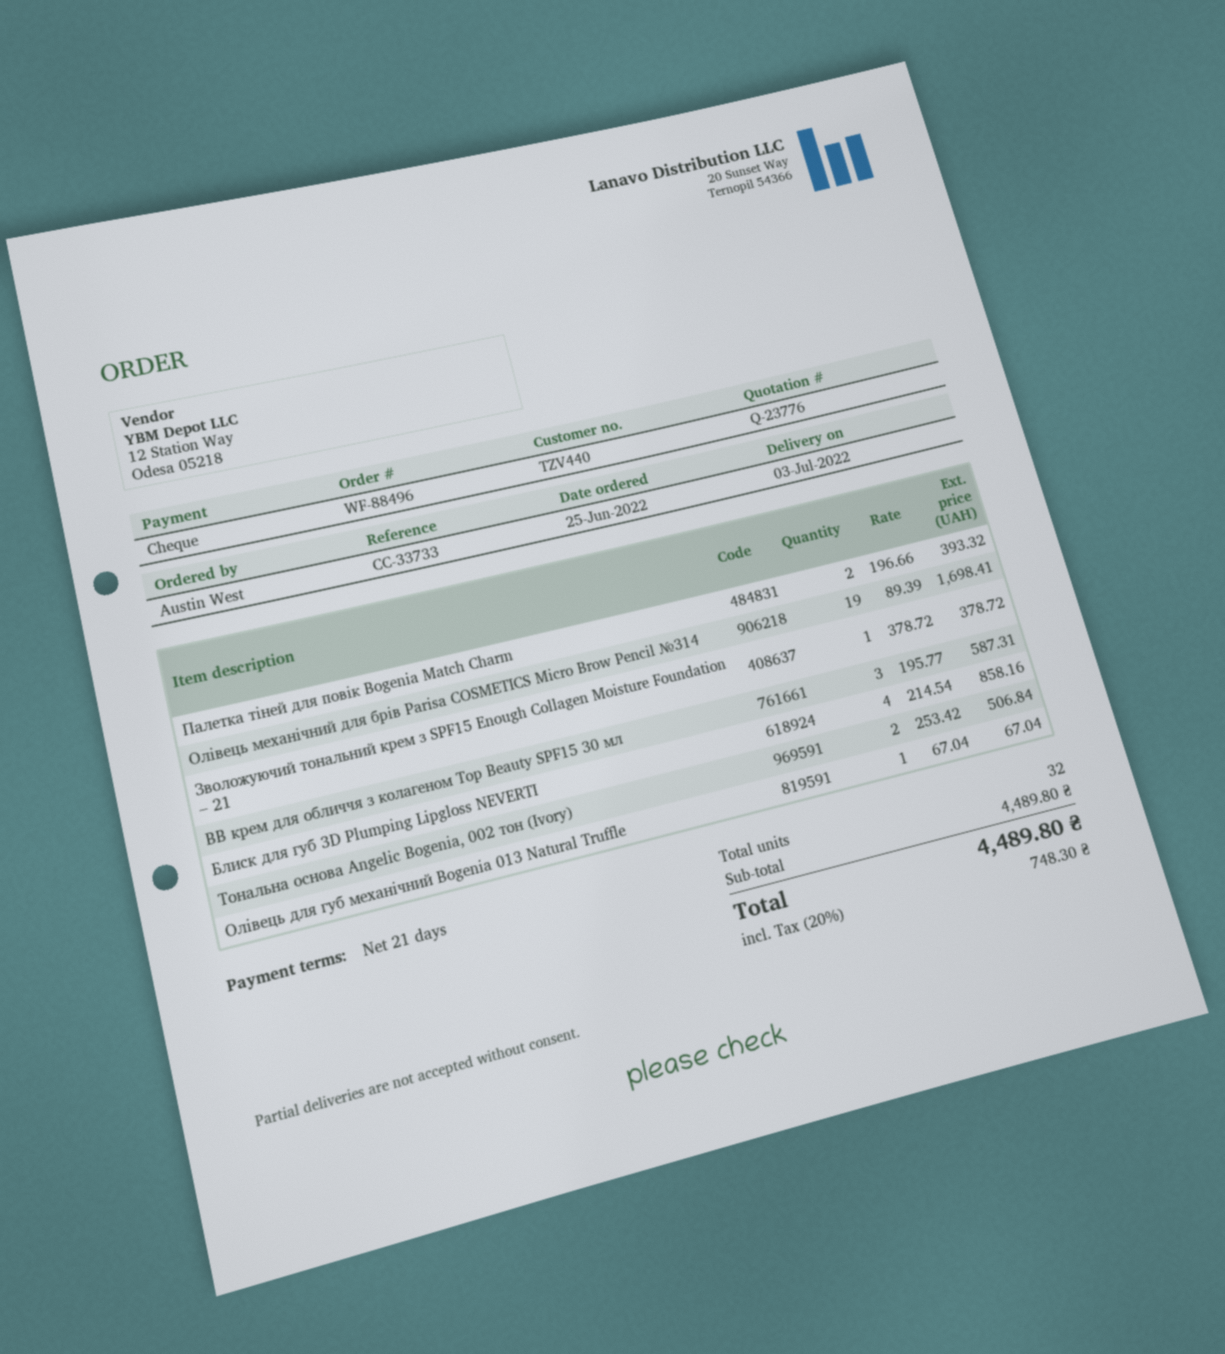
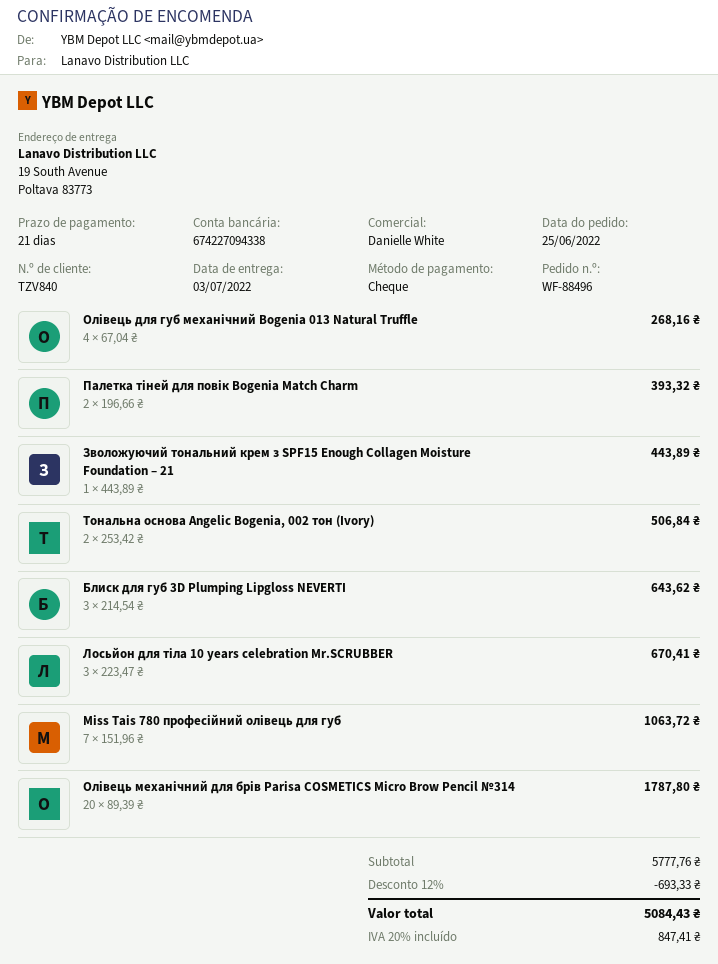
customer number: TZV440 -> TZV840
Олівець механічний для брів Parisa COSMETICS Micro Brow Pencil №314: 19 x 89.39 = 1698.41 -> 20 x 89.39 = 1787.80
Зволожуючий тональний крем з SPF15 Enough Collagen Moisture Foundation – 21: 1 x 378.72 = 378.72 -> 1 x 443.89 = 443.89
ВВ крем для обличчя з колагеном Top Вeauty SPF15 30 мл: 3 x 195.77 = 587.31 -> none
Блиск для губ 3D Plumping Lipgloss NEVERTI: 4 x 214.54 = 858.16 -> 3 x 214.54 = 643.62
Олівець для губ механічний Bogenia 013 Natural Truffle: 1 x 67.04 = 67.04 -> 4 x 67.04 = 268.16
Лосьйон для тіла 10 years celebration Mr.SCRUBBER: none -> 3 x 223.47 = 670.41
Miss Tais 780 професійний олівець для губ: none -> 7 x 151.96 = 1063.72
subtotal: 4489.80 -> 5777.76
discount: none -> 12% = 693.33
tax: 20% = 748.30 -> 20% = 847.41
total: 4489.80 -> 5084.43

